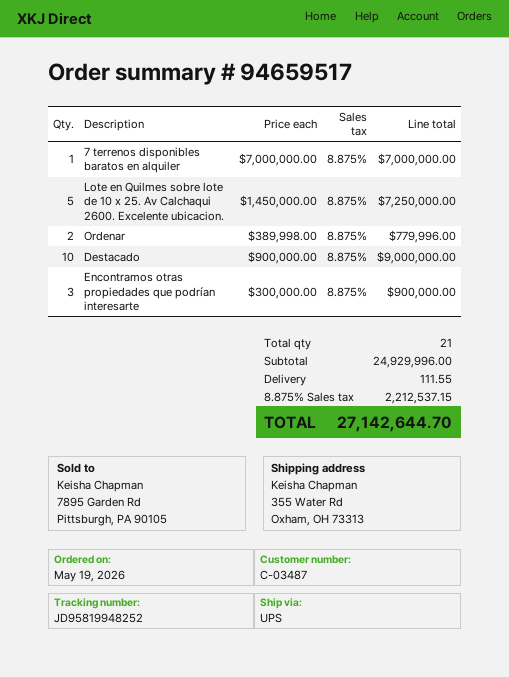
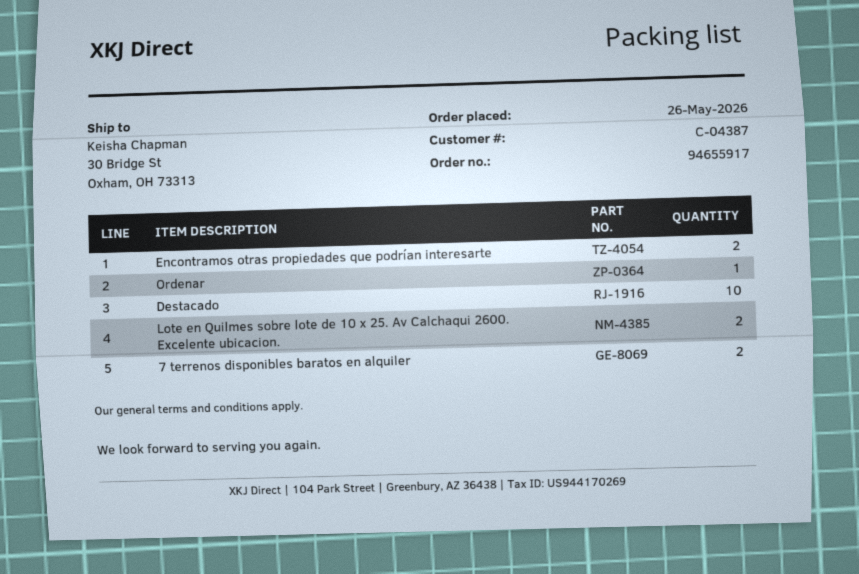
order number: 94659517 -> 94655917
order date: 2026-05-19 -> 2026-05-26
customer number: C-03487 -> C-04387
ship to: 355 Water Rd, Oxham, OH 73313 -> 30 Bridge St, Oxham, OH 73313
7 terrenos disponibles baratos en alquiler: 1 -> 2
Lote en Quilmes sobre lote de 10 x 25. Av Calchaqui 2600. Excelente ubicacion.: 5 -> 2
Ordenar: 2 -> 1
Encontramos otras propiedades que podrían interesarte: 3 -> 2

